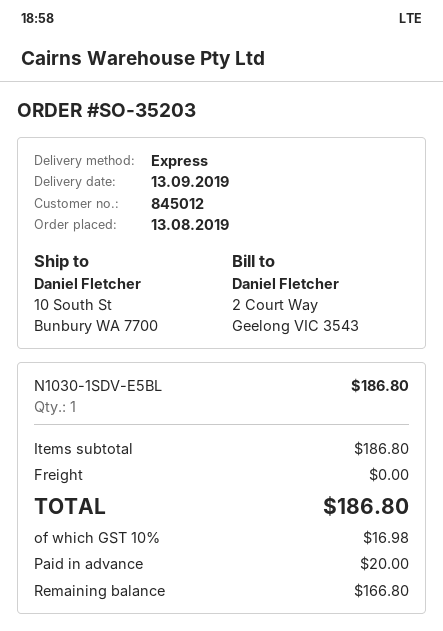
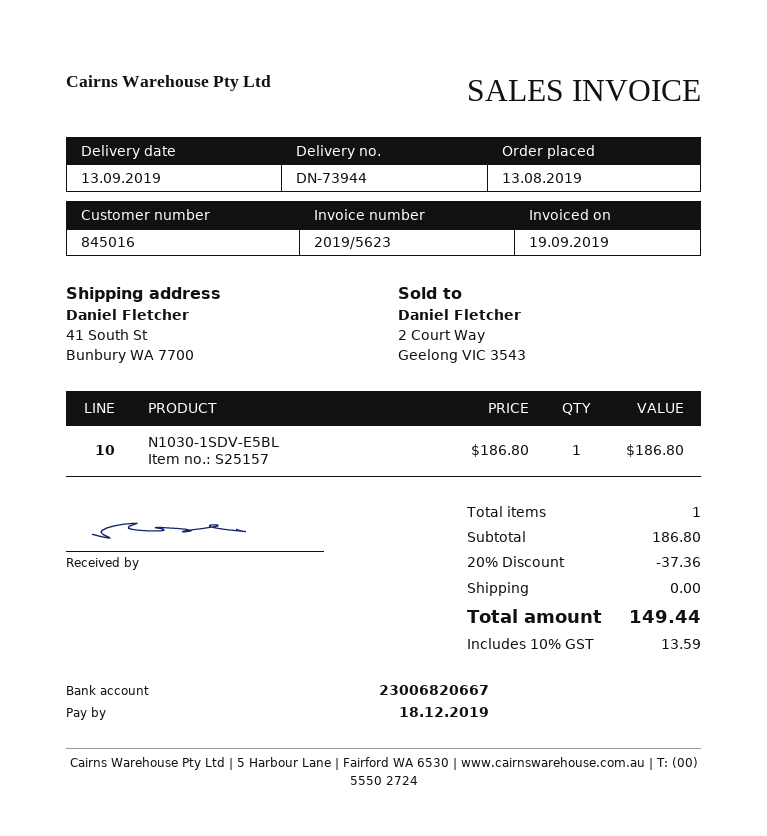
customer number: 845012 -> 845016
ship to: 10 South St, Bunbury WA 7700 -> 41 South St, Bunbury WA 7700
discount: none -> 20% = 37.36
tax: 10% = 16.98 -> 10% = 13.59
total: 186.80 -> 149.44

